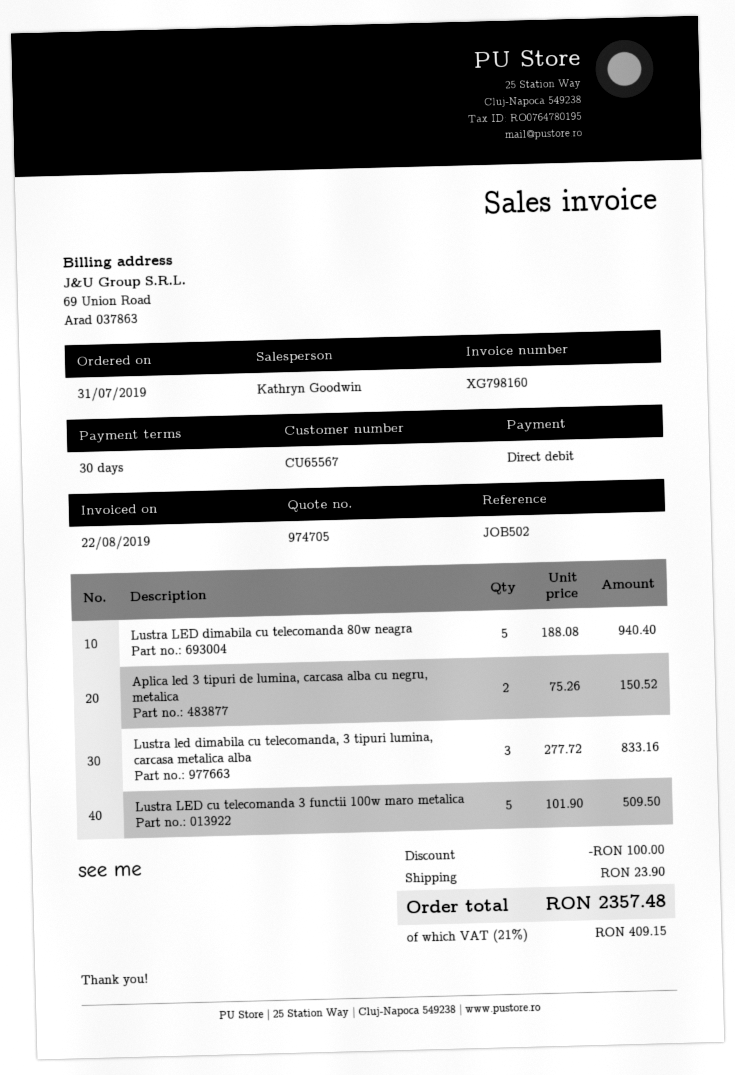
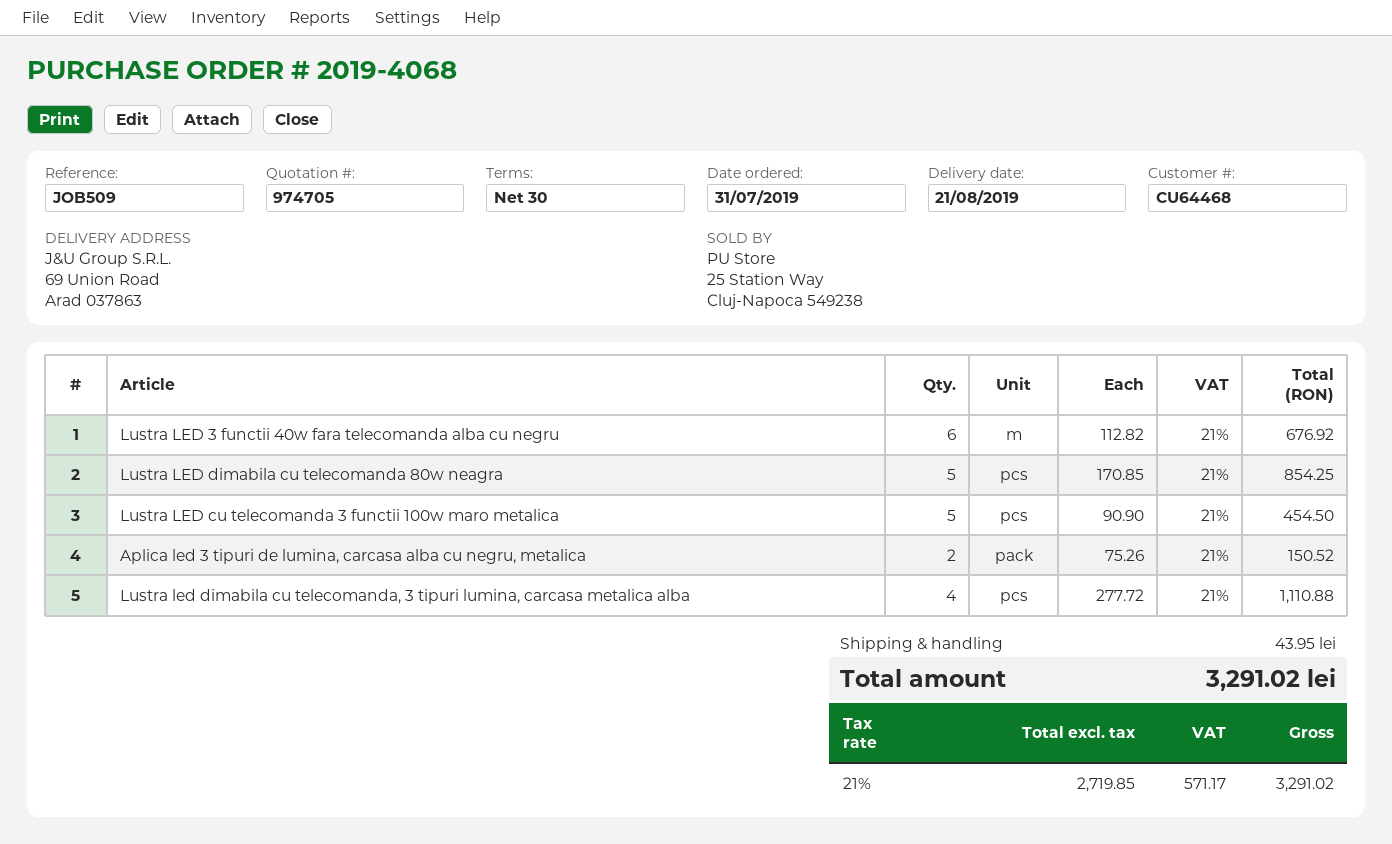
customer number: CU65567 -> CU64468
reference: JOB502 -> JOB509
Lustra LED dimabila cu telecomanda 80w neagra: 5 x 188.08 = 940.40 -> 5 x 170.85 = 854.25
Lustra led dimabila cu telecomanda, 3 tipuri lumina, carcasa metalica alba: 3 x 277.72 = 833.16 -> 4 x 277.72 = 1110.88
Lustra LED cu telecomanda 3 functii 100w maro metalica: 5 x 101.90 = 509.50 -> 5 x 90.90 = 454.50
Lustra LED 3 functii 40w fara telecomanda alba cu negru: none -> 6 x 112.82 = 676.92
discount: 100.00 -> none
shipping: 23.90 -> 43.95
tax: 21% = 409.15 -> 21% = 571.17
total: 2357.48 -> 3291.02

